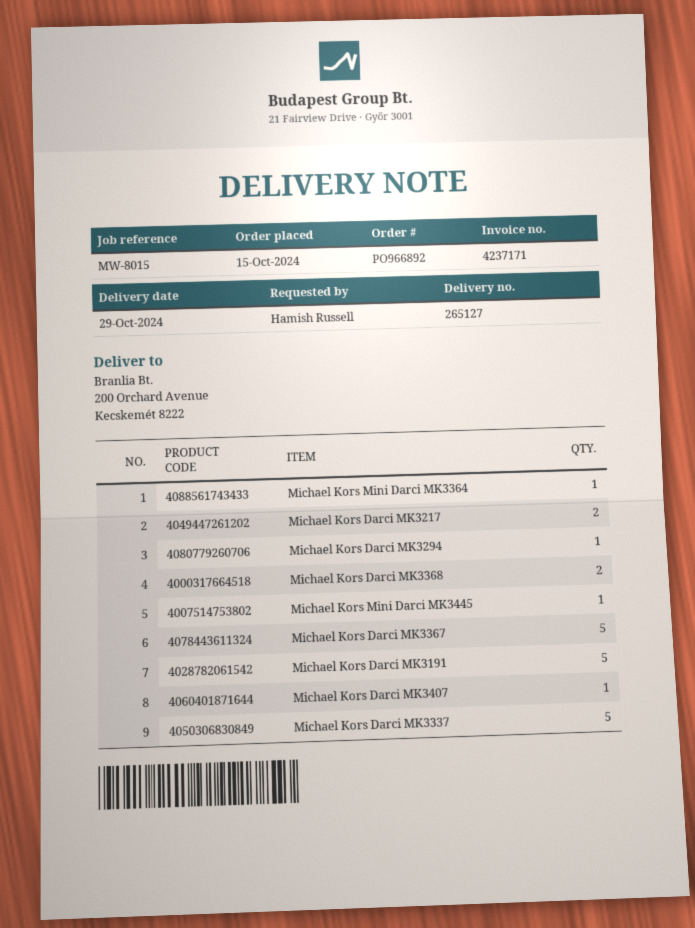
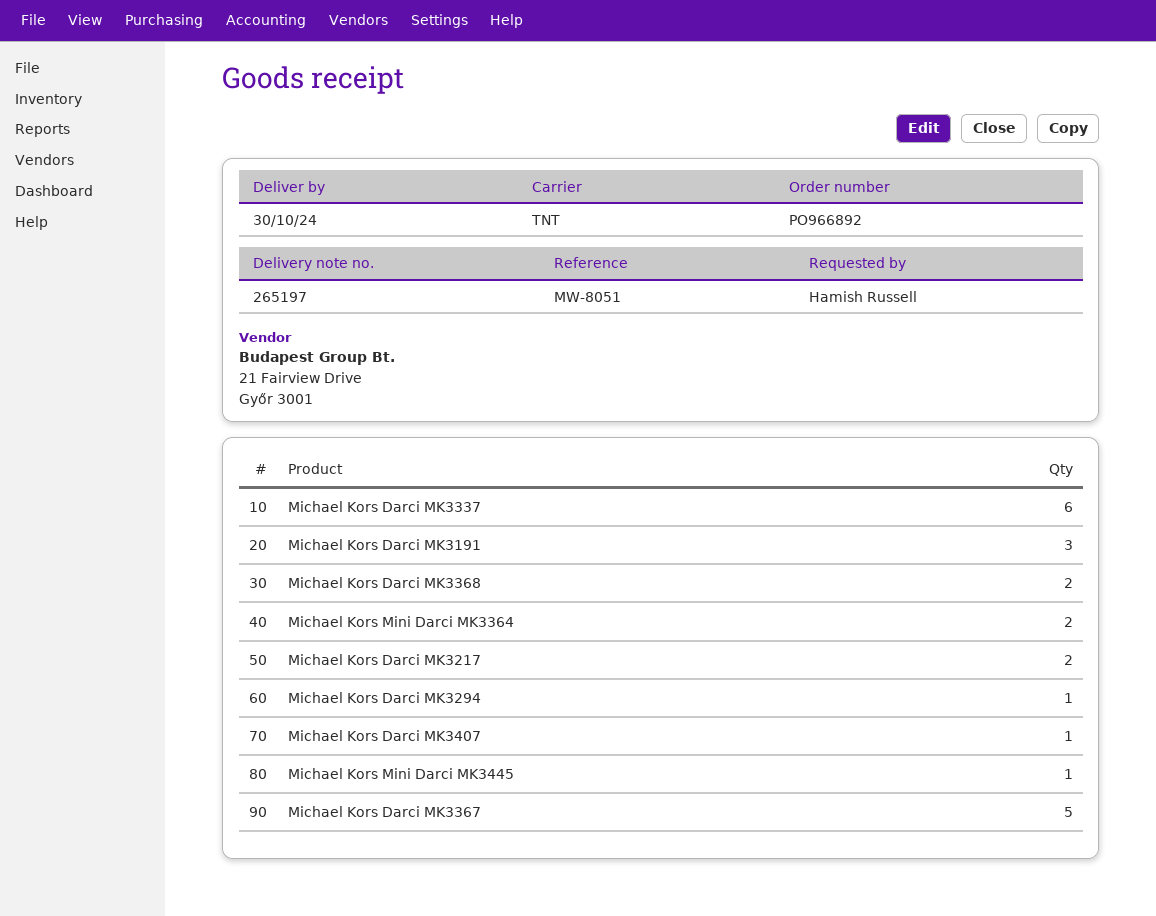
delivery note number: 265127 -> 265197
delivery date: 2024-10-29 -> 2024-10-30
reference: MW-8015 -> MW-8051
Michael Kors Mini Darci MK3364: 1 -> 2
Michael Kors Darci MK3191: 5 -> 3
Michael Kors Darci MK3337: 5 -> 6

